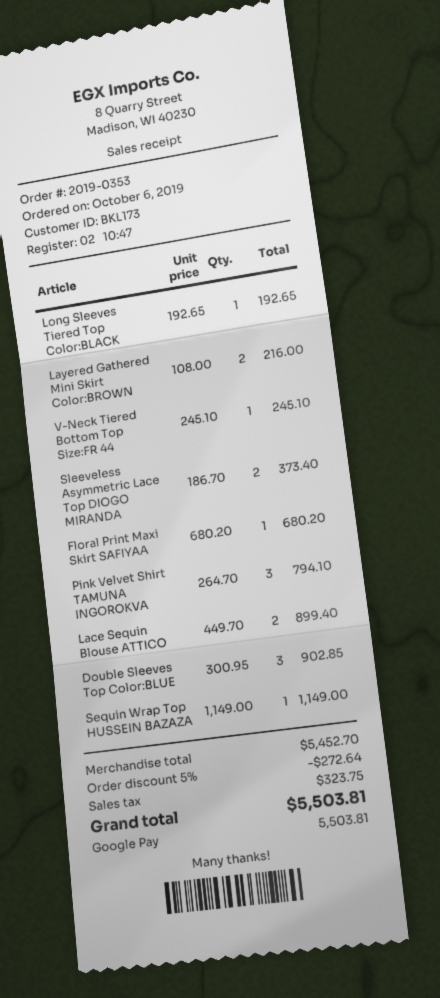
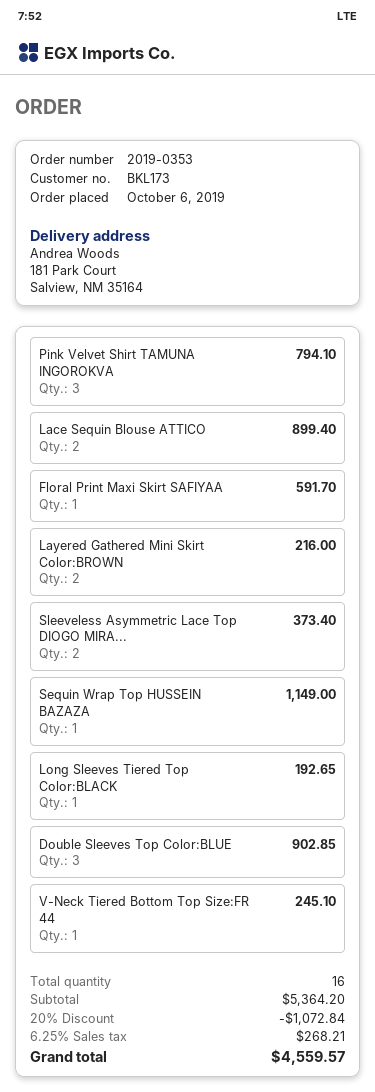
Floral Print Maxi Skirt SAFIYAA: 1 for 680.20 -> 1 for 591.70
subtotal: 5452.70 -> 5364.20
discount: 5% = 272.64 -> 20% = 1072.84
tax: 323.75 -> 268.21
total: 5503.81 -> 4559.57

